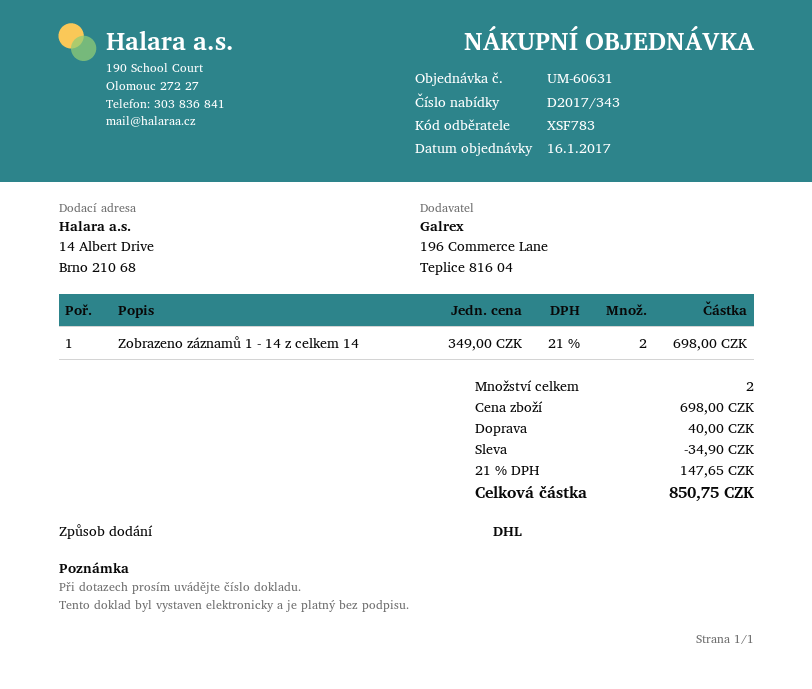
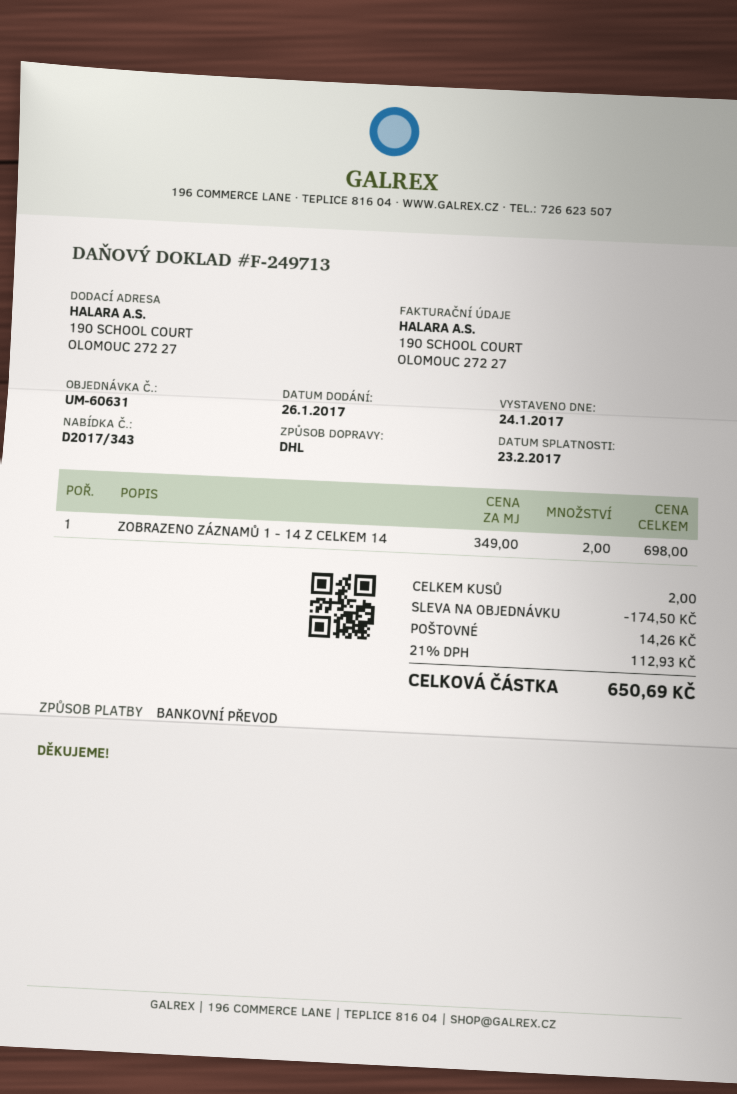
ship to: 14 Albert Drive, Brno 210 68 -> 190 SCHOOL COURT, OLOMOUC 272 27
discount: 34.90 -> 174.50
shipping: 40.00 -> 14.26
tax: 21% = 147.65 -> 21% = 112.93
total: 850.75 -> 650.69

